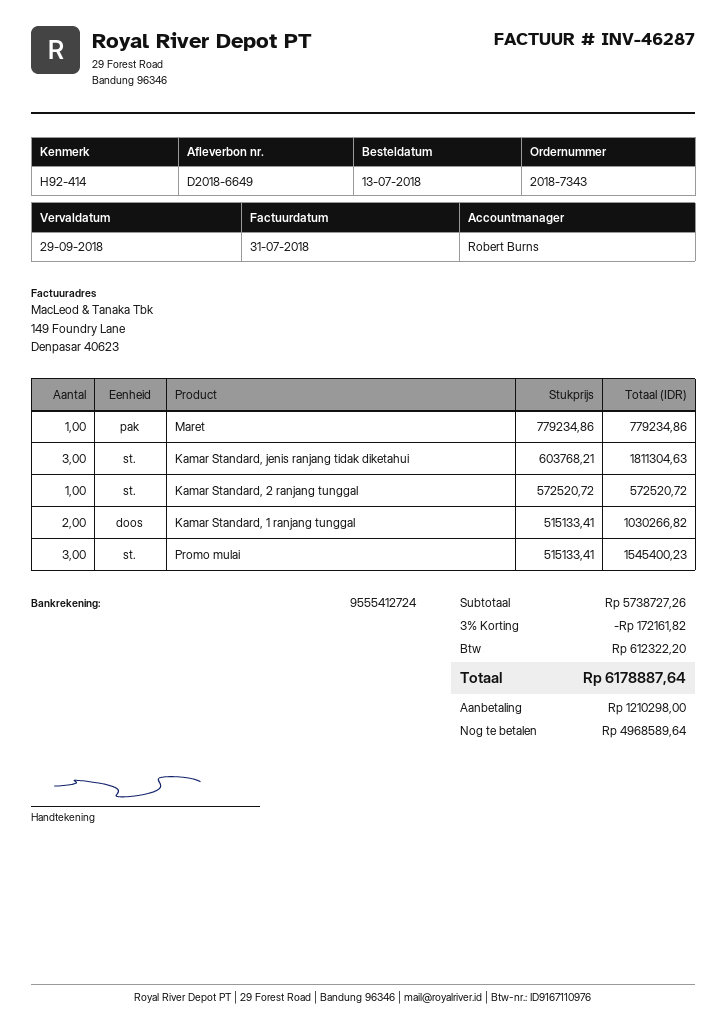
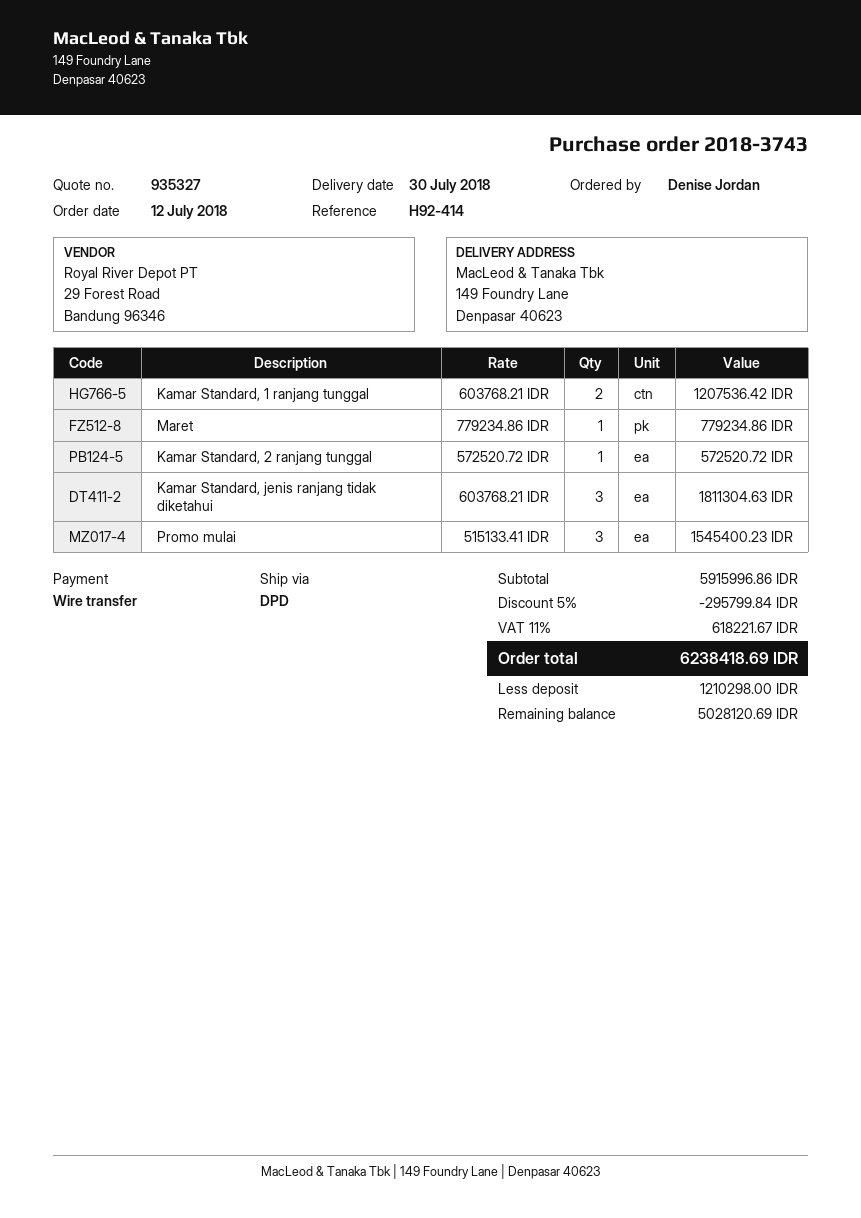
order number: 2018-7343 -> 2018-3743
order date: 2018-07-13 -> 2018-07-12
Kamar Standard, 1 ranjang tunggal: 2 x 515133.41 = 1030266.82 -> 2 x 603768.21 = 1207536.42
subtotal: 5738727.26 -> 5915996.86
discount: 3% = 172161.82 -> 5% = 295799.84
tax: 612322.20 -> 618221.67
total: 6178887.64 -> 6238418.69
balance: 4968589.64 -> 5028120.69

